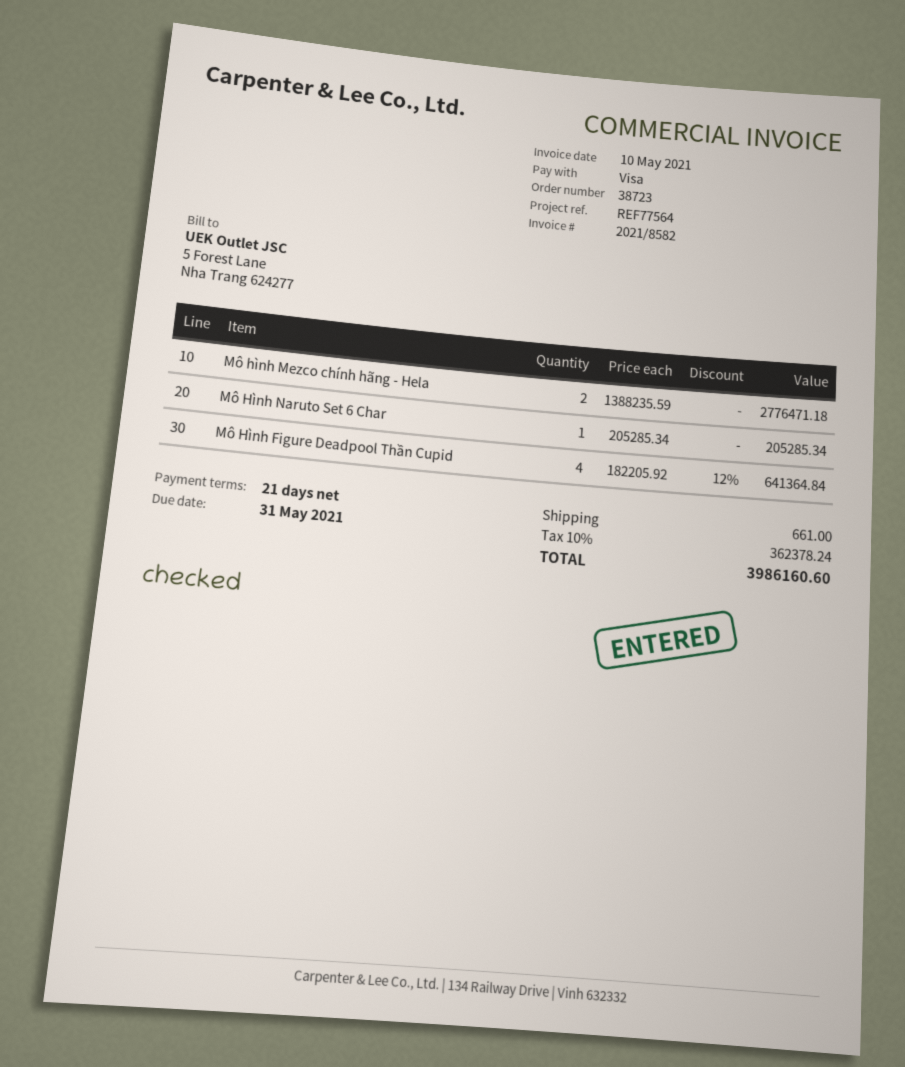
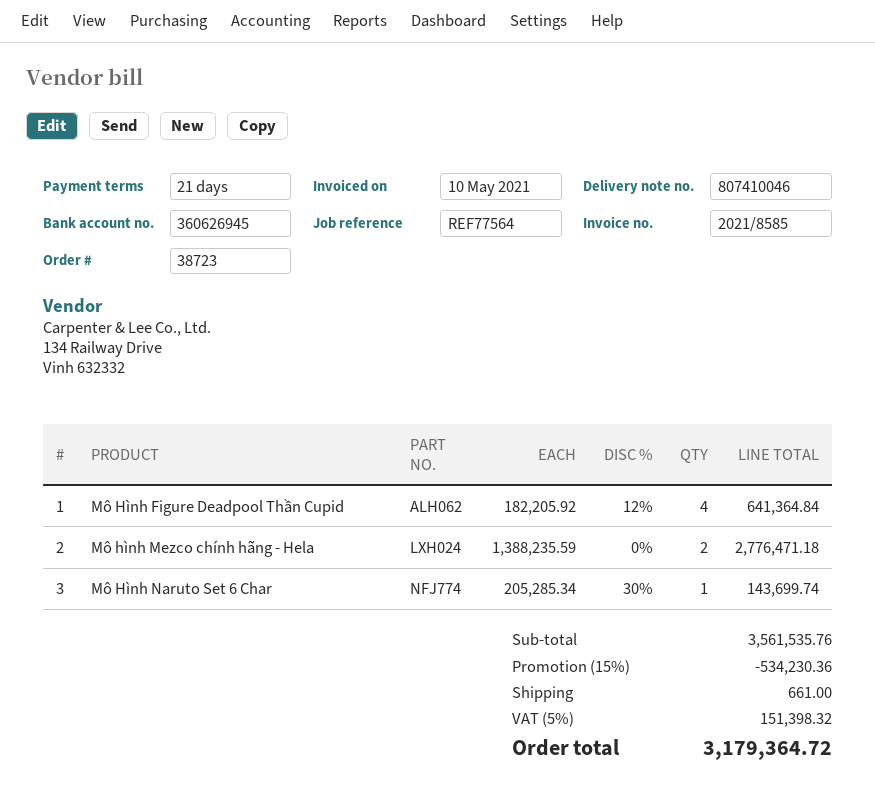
invoice number: 2021/8582 -> 2021/8585
Mô Hình Naruto Set 6 Char: 1 x 205285.34 = 205285.34 -> 1 x 205285.34 - 30% = 143699.74
discount: none -> 15% = 534230.36
tax: 10% = 362378.24 -> 5% = 151398.32
total: 3986160.60 -> 3179364.72

